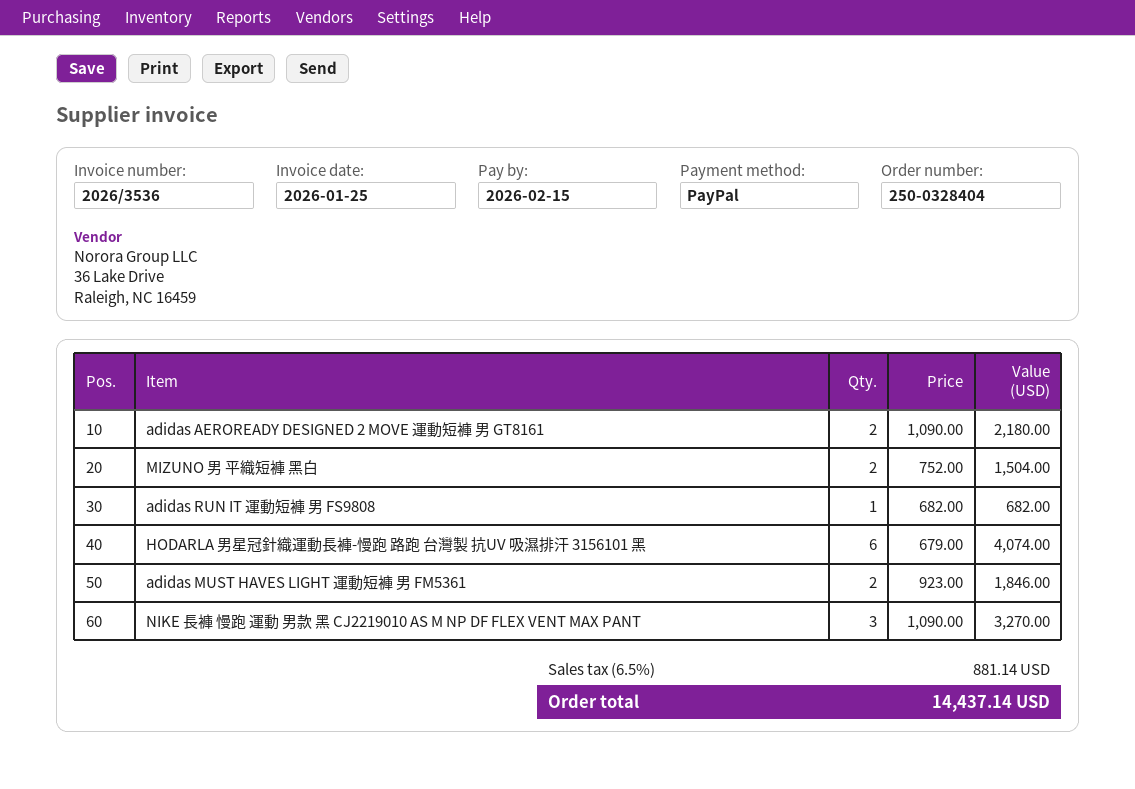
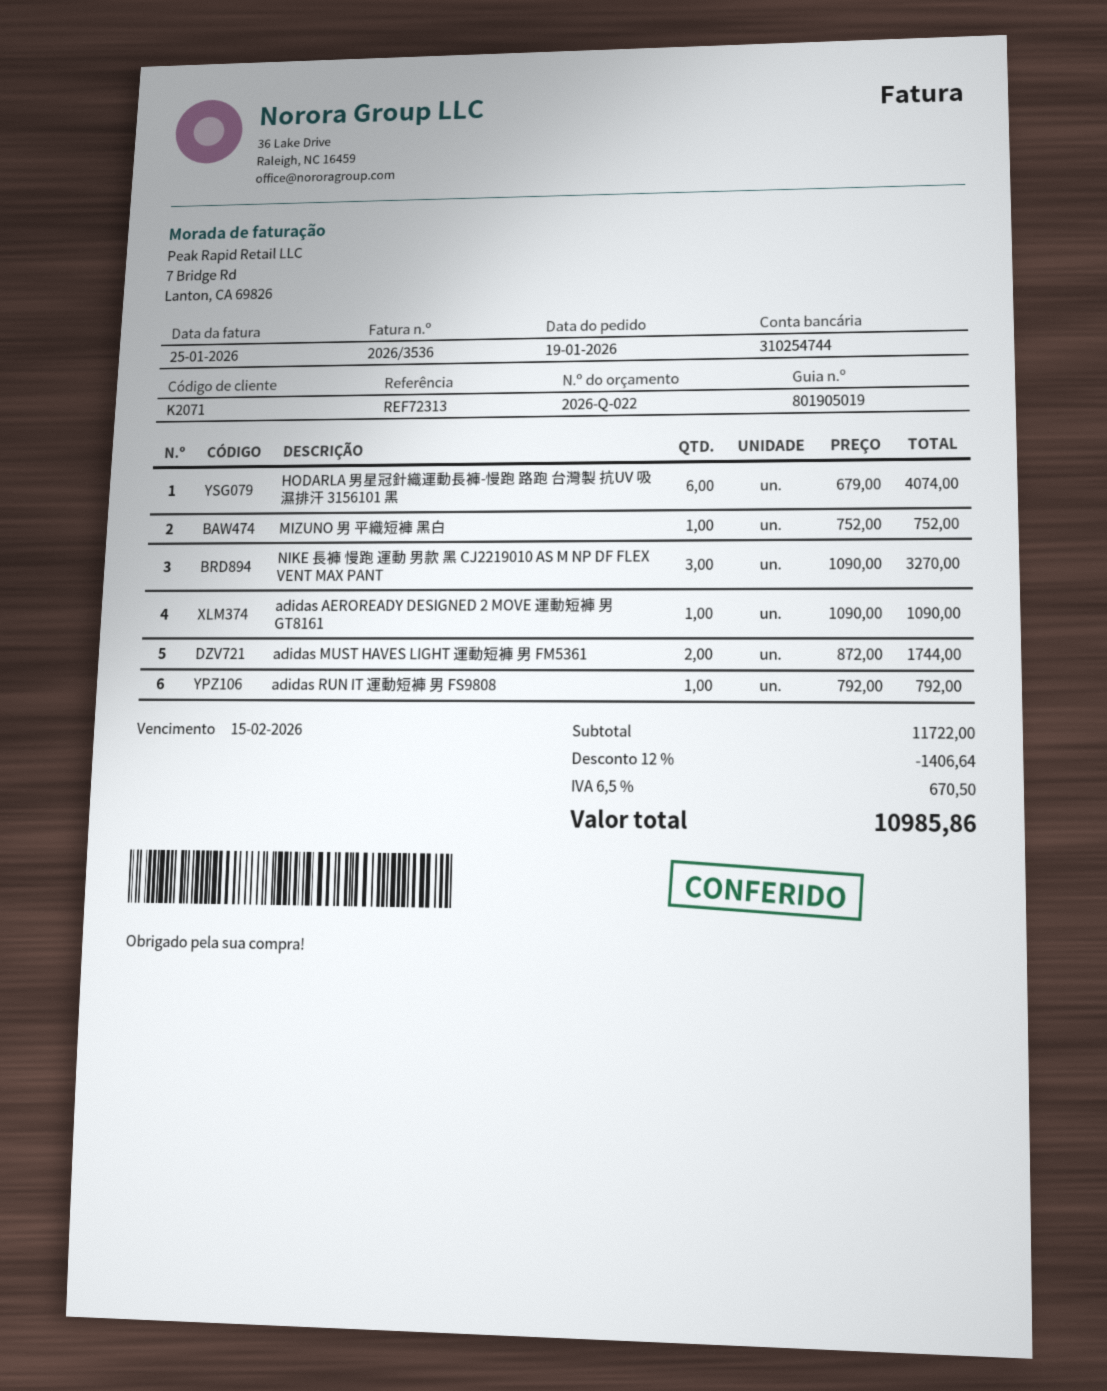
adidas AEROREADY DESIGNED 2 MOVE 運動短褲 男 GT8161: 2 x 1090.00 = 2180.00 -> 1 x 1090.00 = 1090.00
MIZUNO 男 平織短褲 黑白: 2 x 752.00 = 1504.00 -> 1 x 752.00 = 752.00
adidas RUN IT 運動短褲 男 FS9808: 1 x 682.00 = 682.00 -> 1 x 792.00 = 792.00
adidas MUST HAVES LIGHT 運動短褲 男 FM5361: 2 x 923.00 = 1846.00 -> 2 x 872.00 = 1744.00
discount: none -> 12% = 1406.64
tax: 6.5% = 881.14 -> 6.5% = 670.50
total: 14437.14 -> 10985.86

